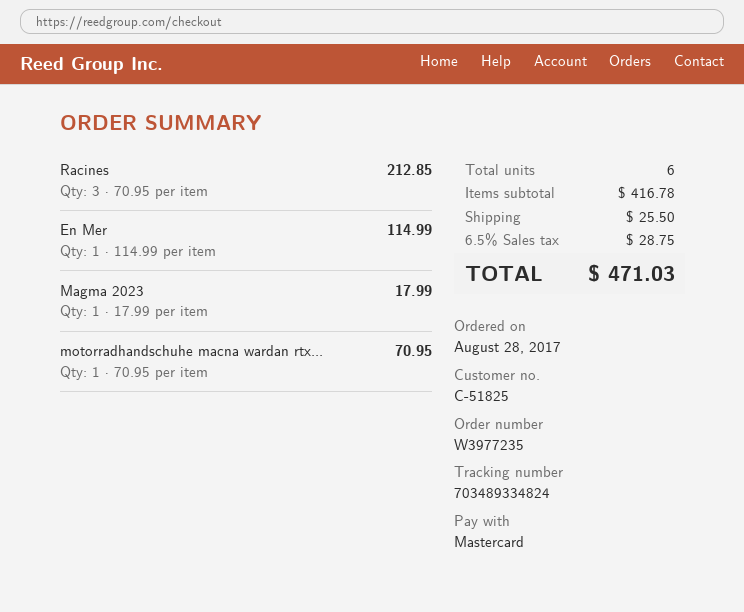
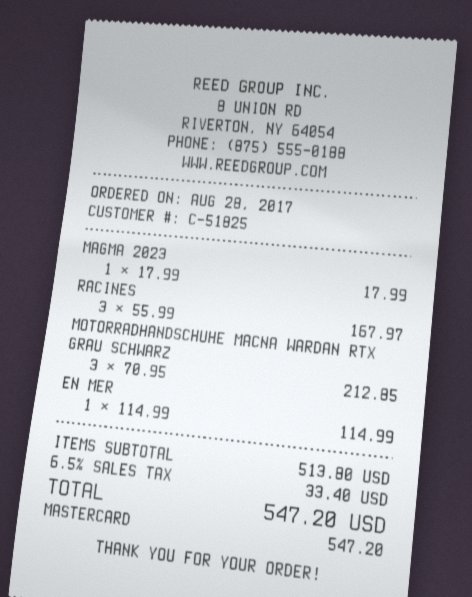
Racines: 3 x 70.95 = 212.85 -> 3 x 55.99 = 167.97
motorradhandschuhe macna wardan rtx...: 1 x 70.95 = 70.95 -> 3 x 70.95 = 212.85
subtotal: 416.78 -> 513.80
shipping: 25.50 -> none
tax: 6.5% = 28.75 -> 6.5% = 33.40
total: 471.03 -> 547.20

